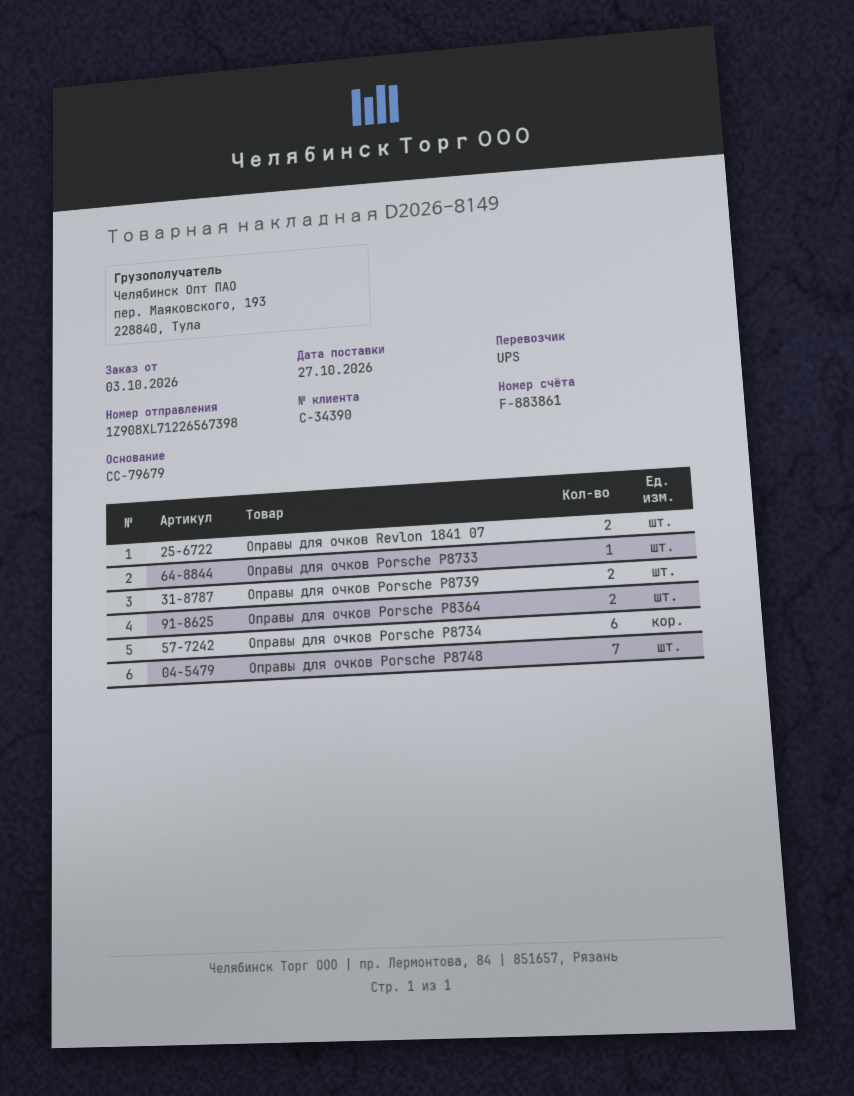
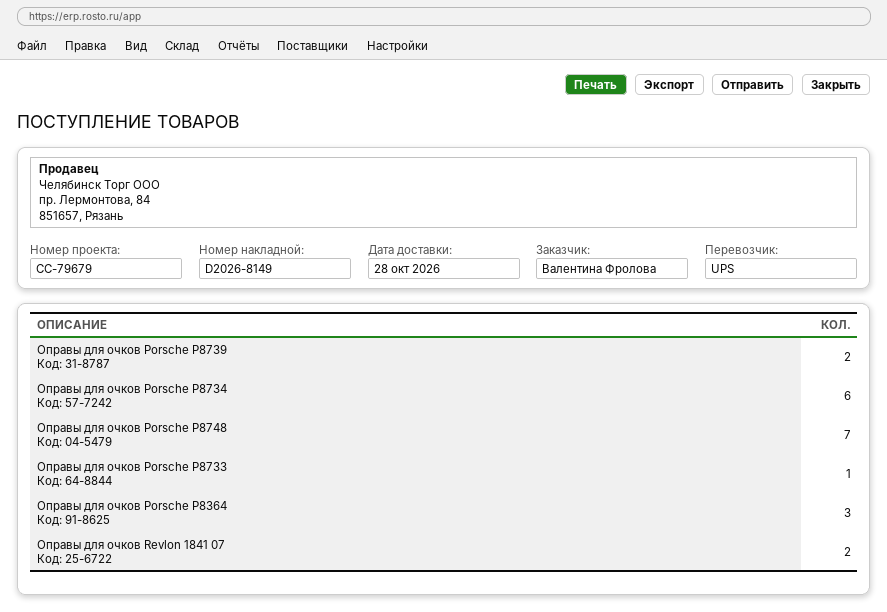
delivery date: 2026-10-27 -> 2026-10-28
Оправы для очков Porsche P8364: 2 -> 3

